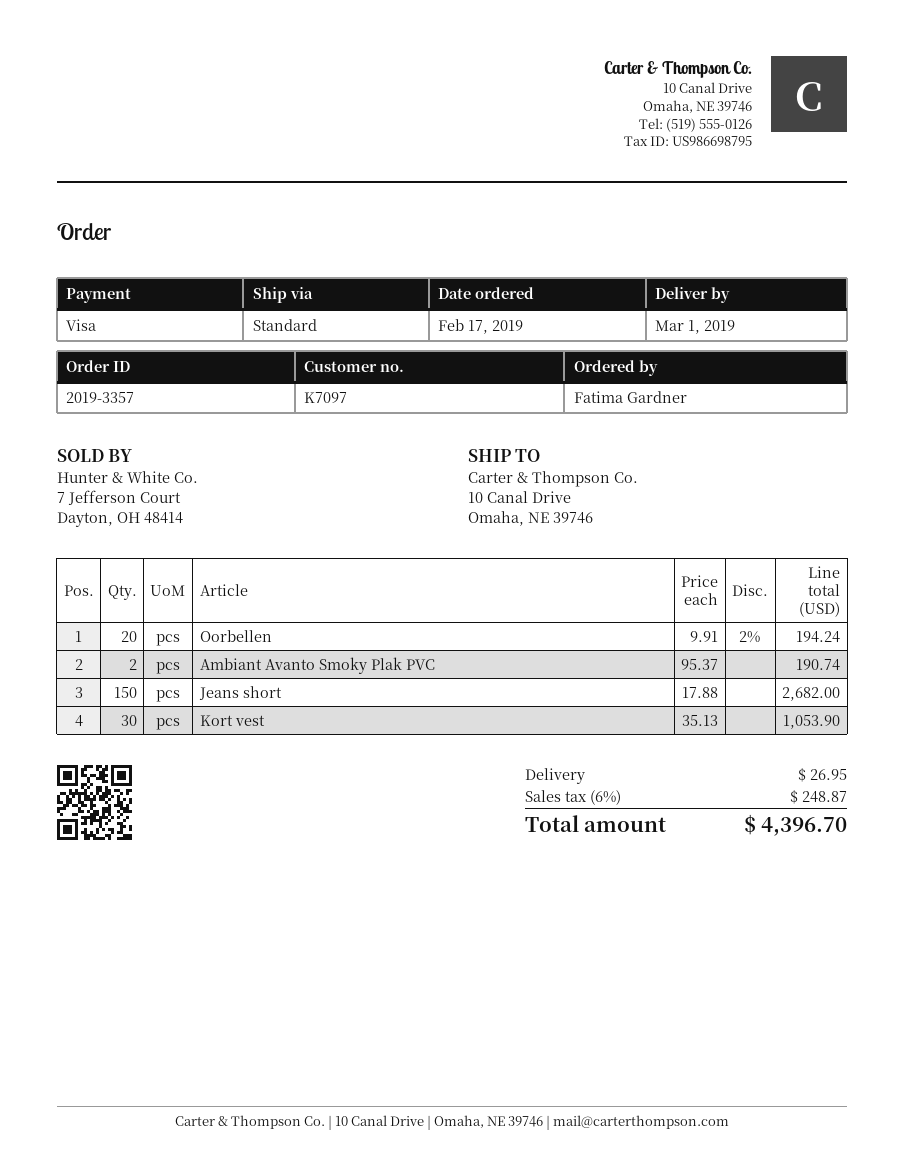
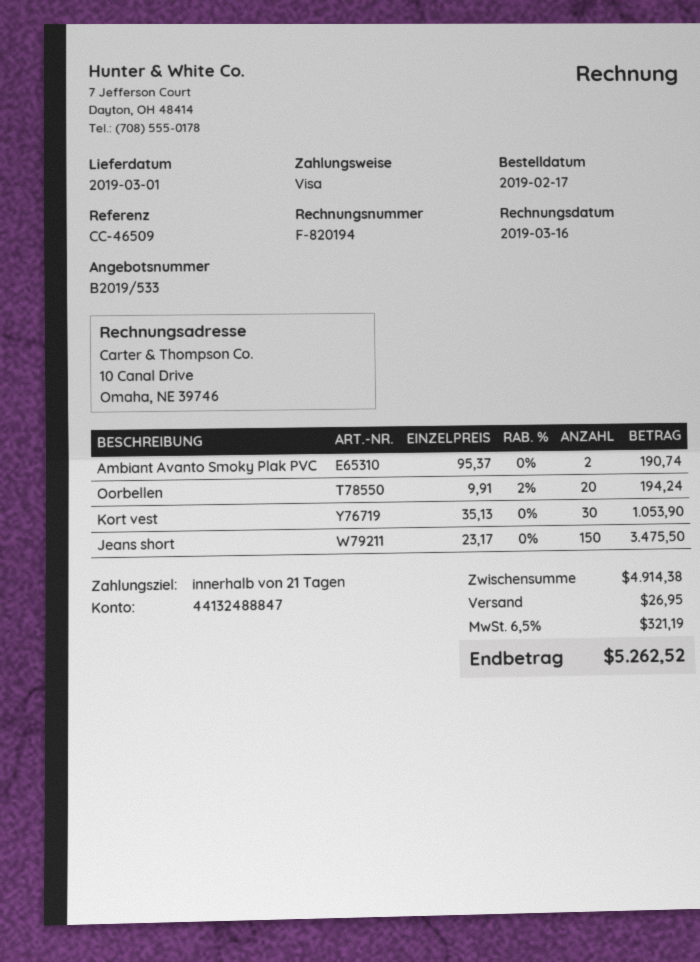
Jeans short: 150 x 17.88 = 2682.00 -> 150 x 23.17 = 3475.50
tax: 6% = 248.87 -> 6.5% = 321.19
total: 4396.70 -> 5262.52

